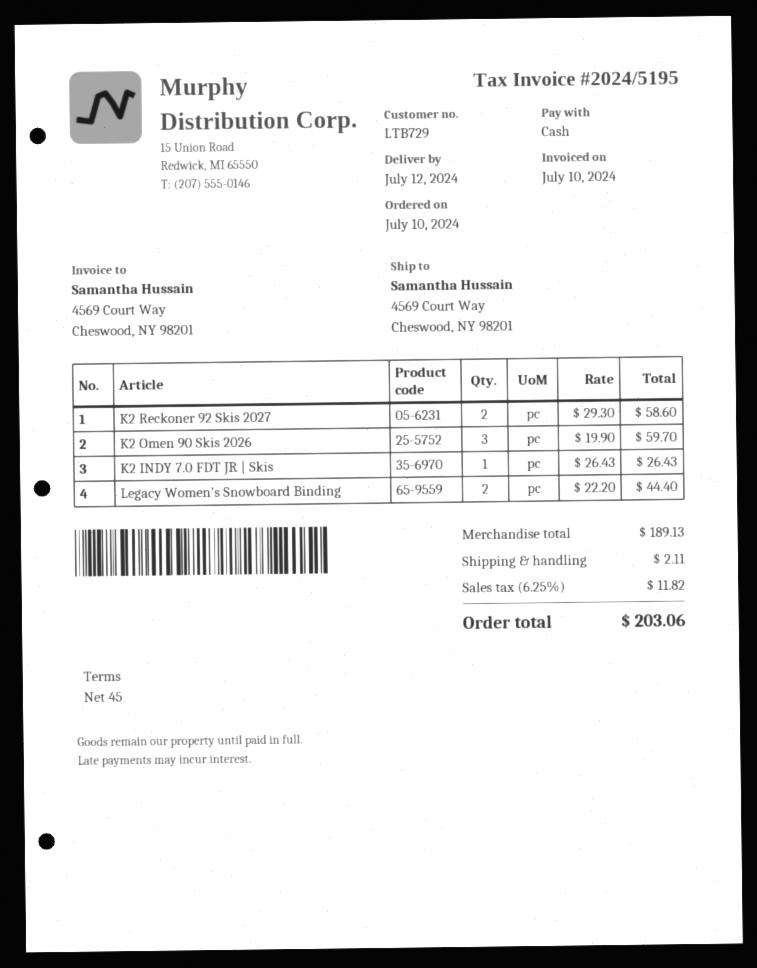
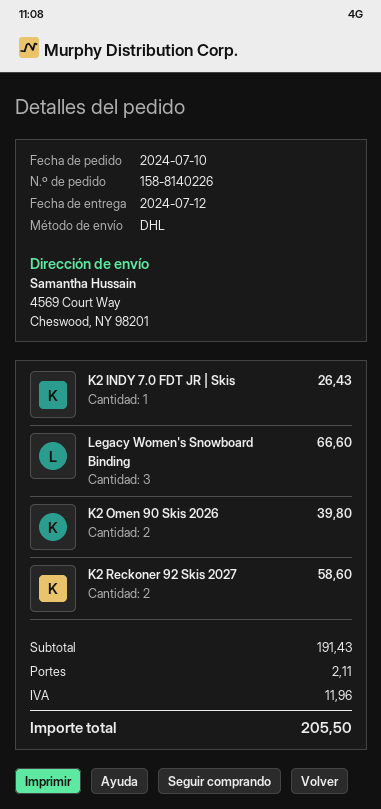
K2 Omen 90 Skis 2026: 3 for 59.70 -> 2 for 39.80
Legacy Women's Snowboard Binding: 2 for 44.40 -> 3 for 66.60
subtotal: 189.13 -> 191.43
tax: 11.82 -> 11.96
total: 203.06 -> 205.50

